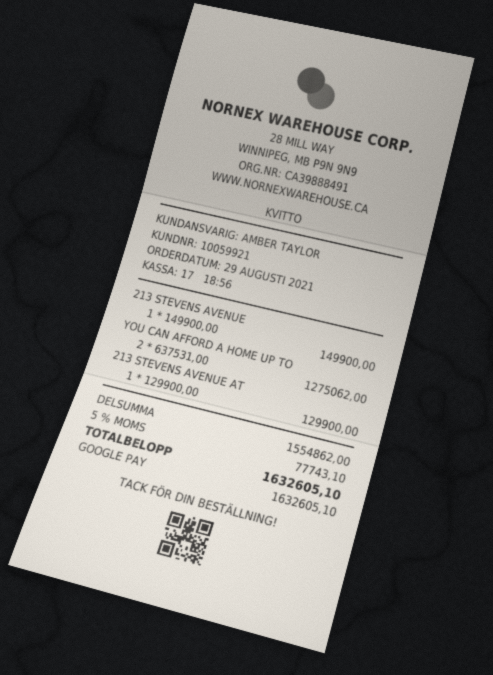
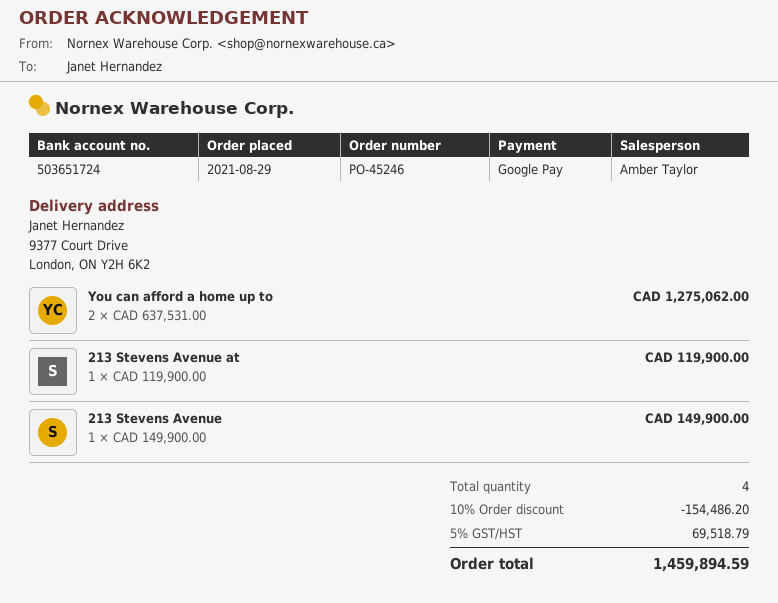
213 STEVENS AVENUE AT: 1 x 129900.00 = 129900.00 -> 1 x 119900.00 = 119900.00
discount: none -> 10% = 154486.20
tax: 5% = 77743.10 -> 5% = 69518.79
total: 1632605.10 -> 1459894.59

